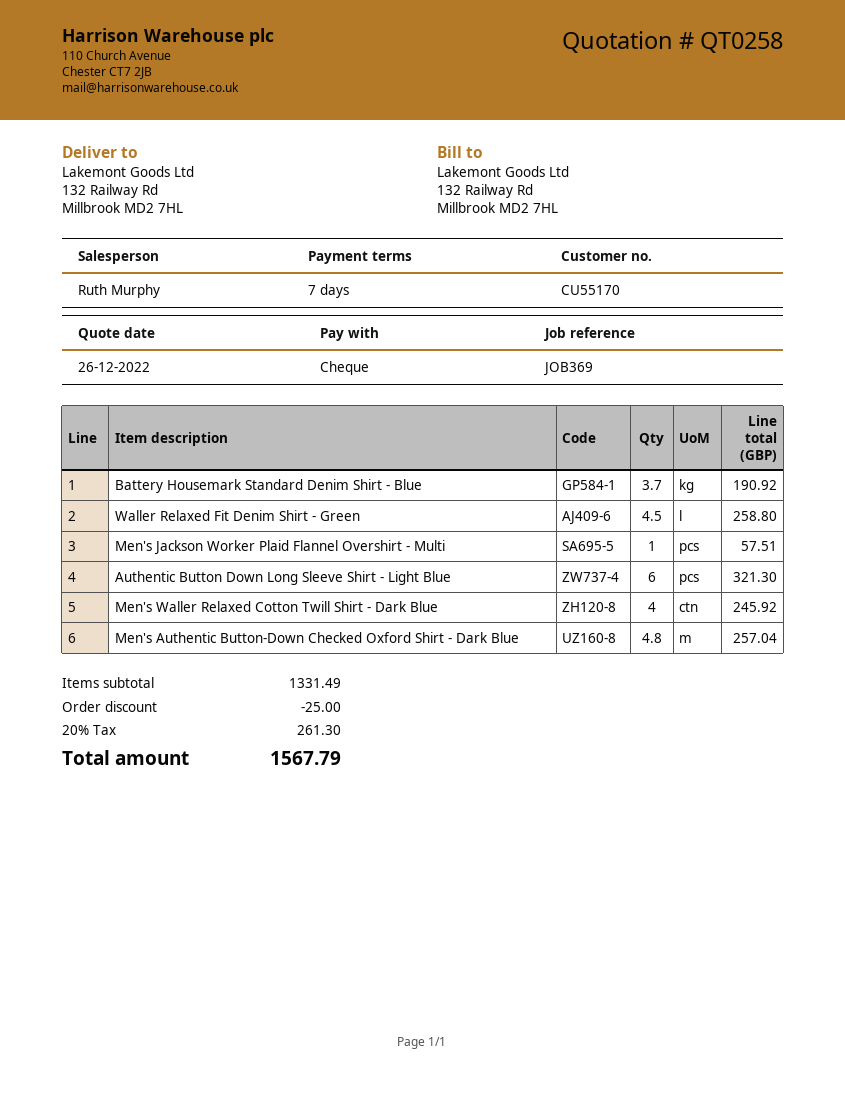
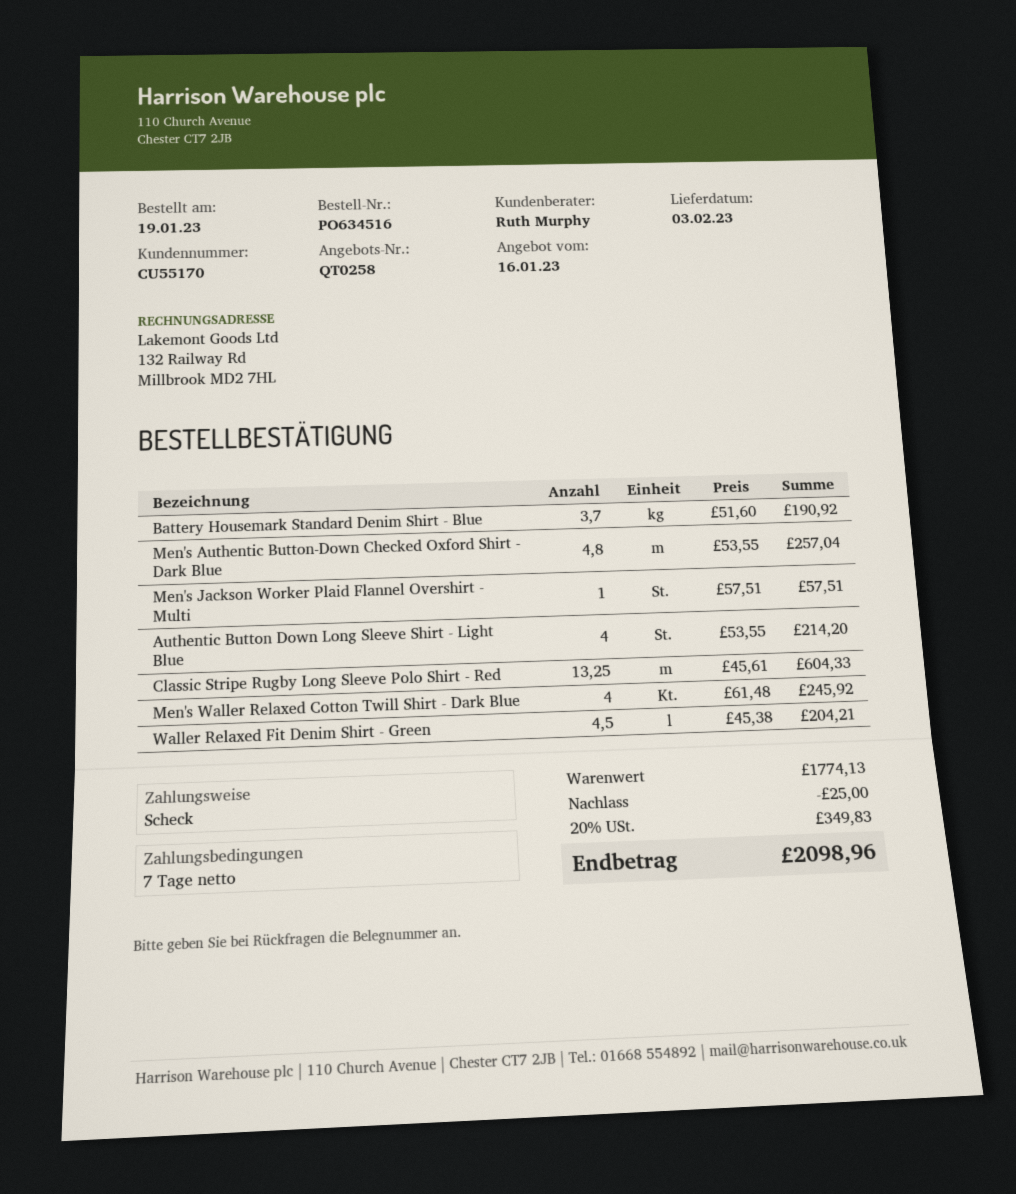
quote date: 2022-12-26 -> 2023-01-16
Waller Relaxed Fit Denim Shirt - Green: 4.5 for 258.80 -> 4.5 for 204.21
Authentic Button Down Long Sleeve Shirt - Light Blue: 6 for 321.30 -> 4 for 214.20
Classic Stripe Rugby Long Sleeve Polo Shirt - Red: none -> 13.25 for 604.33
subtotal: 1331.49 -> 1774.13
tax: 20% = 261.30 -> 20% = 349.83
total: 1567.79 -> 2098.96

